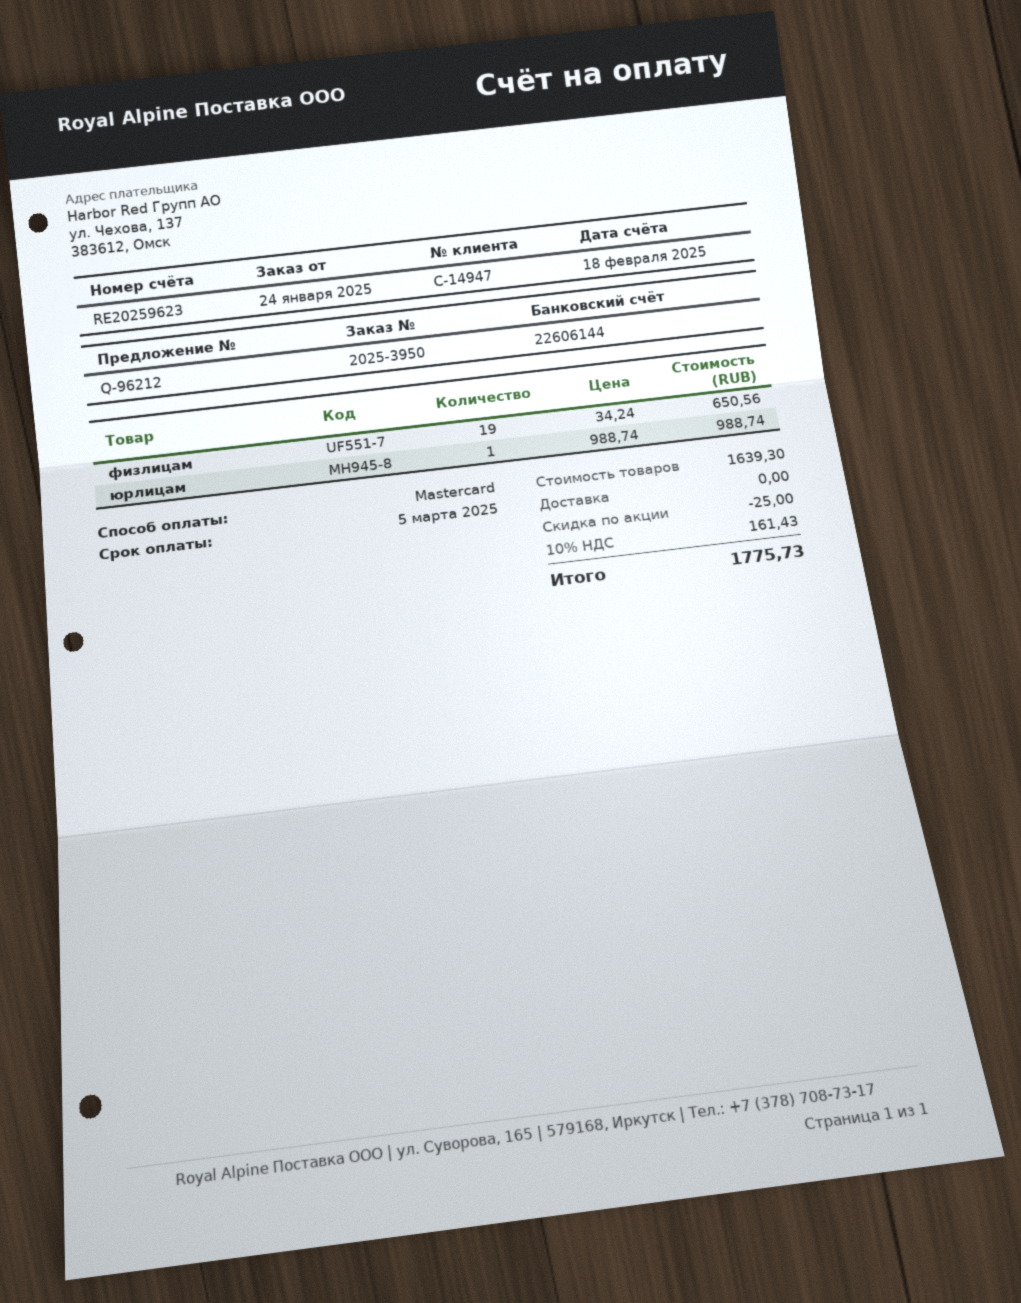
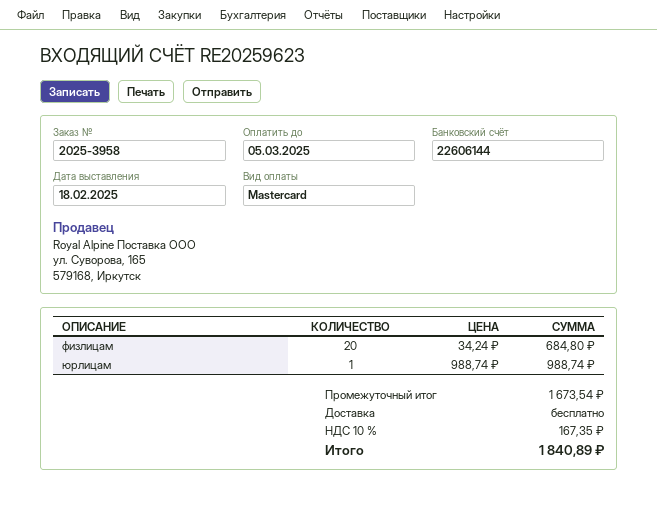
order number: 2025-3950 -> 2025-3958
физлицам: 19 x 34.24 = 650.56 -> 20 x 34.24 = 684.80
subtotal: 1639.30 -> 1673.54
discount: 25.00 -> none
tax: 10% = 161.43 -> 10% = 167.35
total: 1775.73 -> 1840.89

